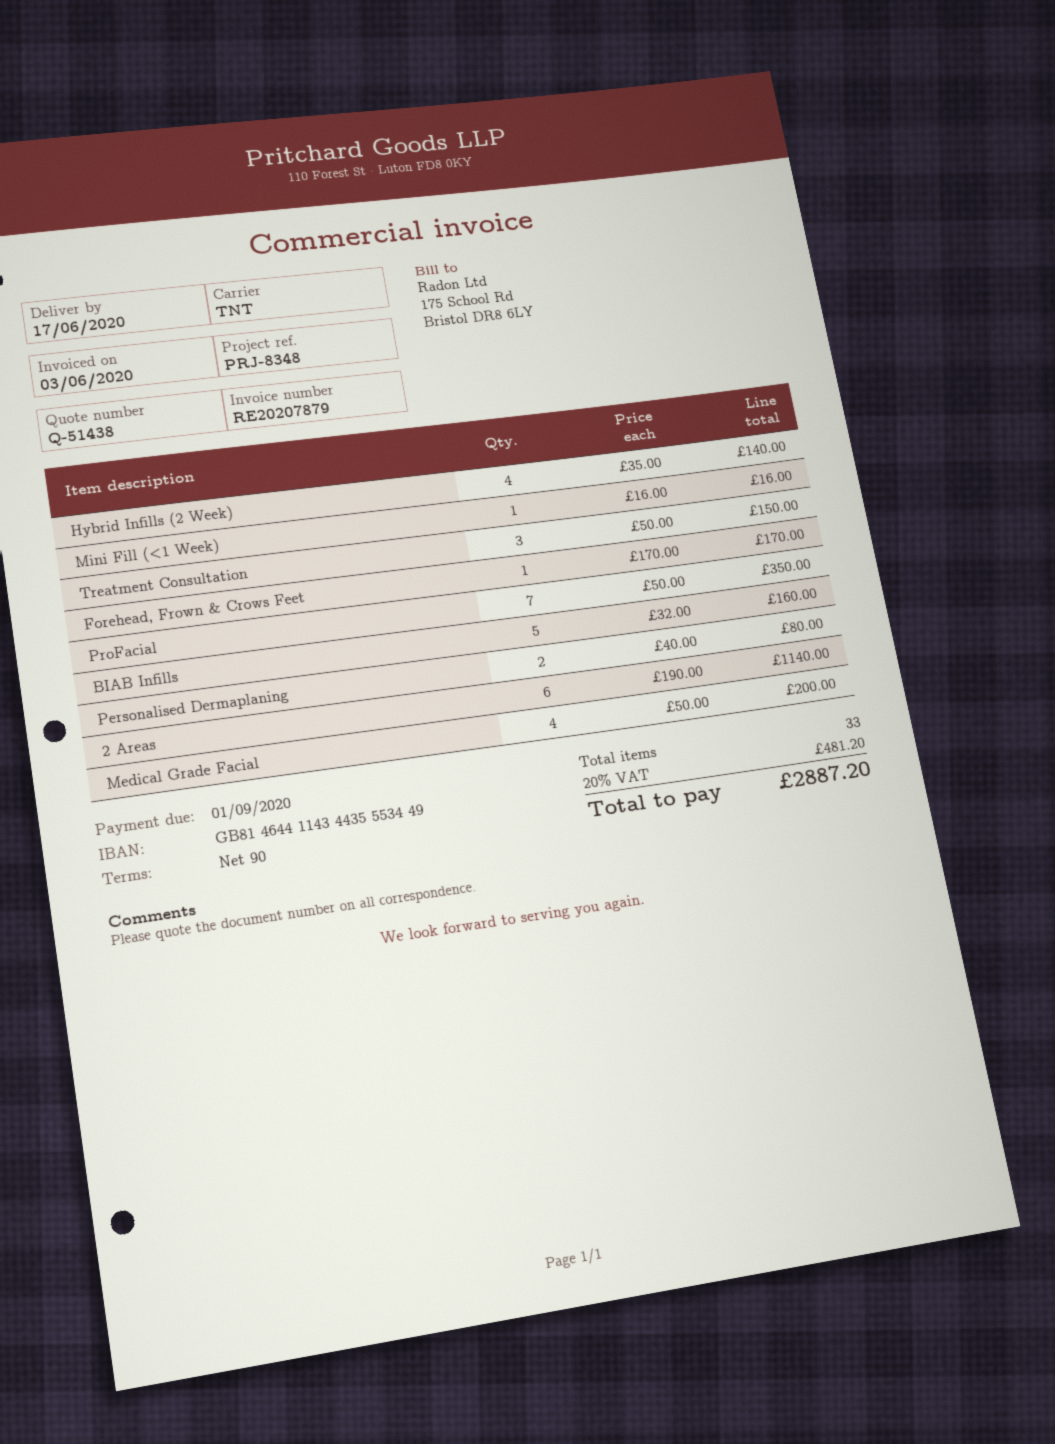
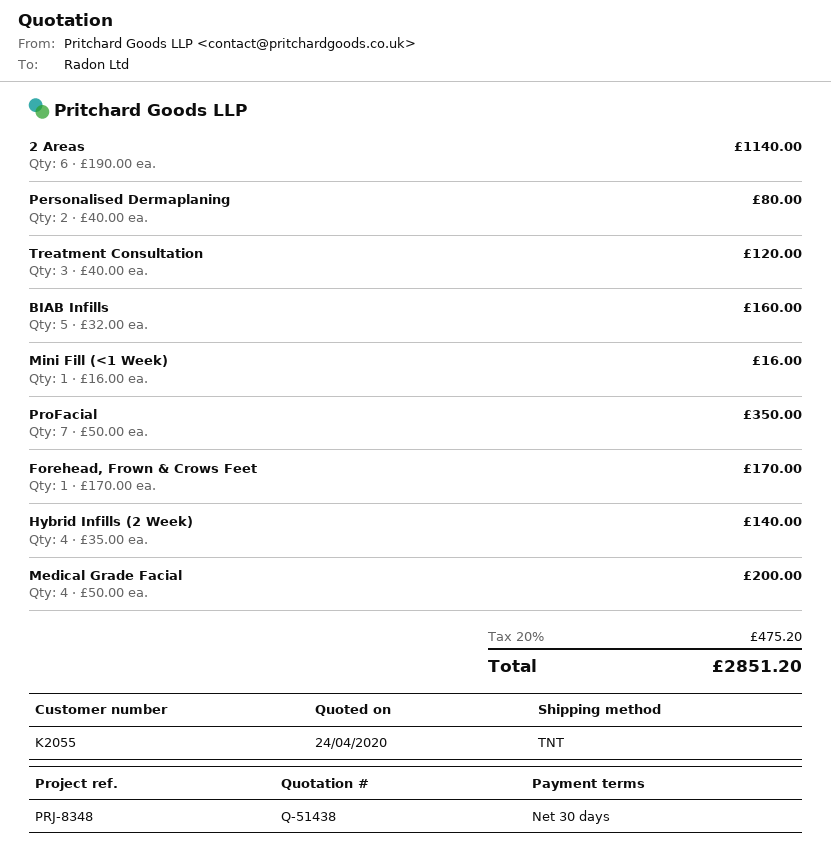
payment terms: 90 days -> 30 days
Treatment Consultation: 3 x 50.00 = 150.00 -> 3 x 40.00 = 120.00
tax: 20% = 481.20 -> 20% = 475.20
total: 2887.20 -> 2851.20

